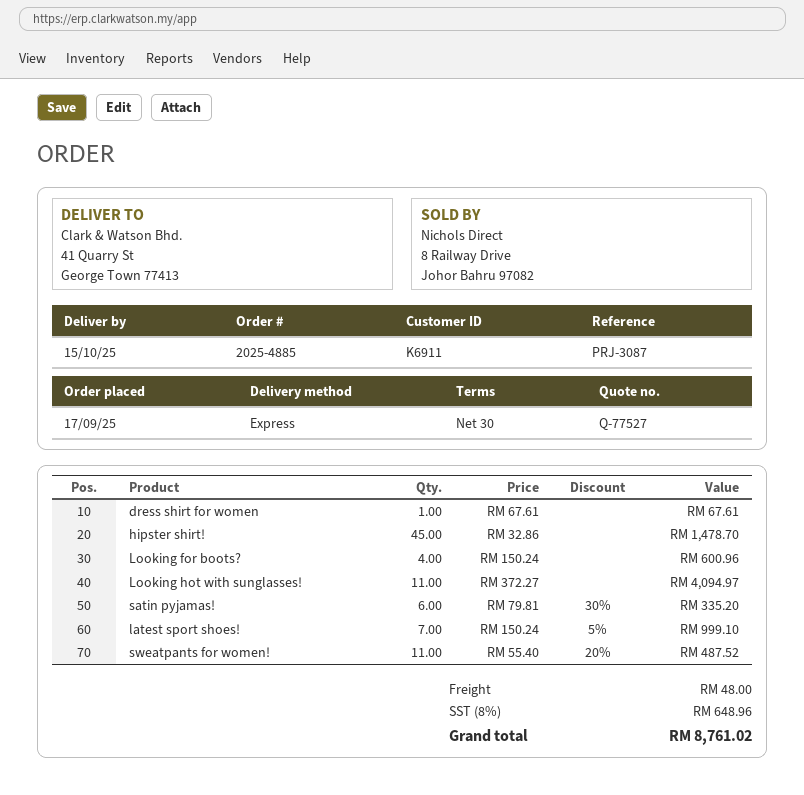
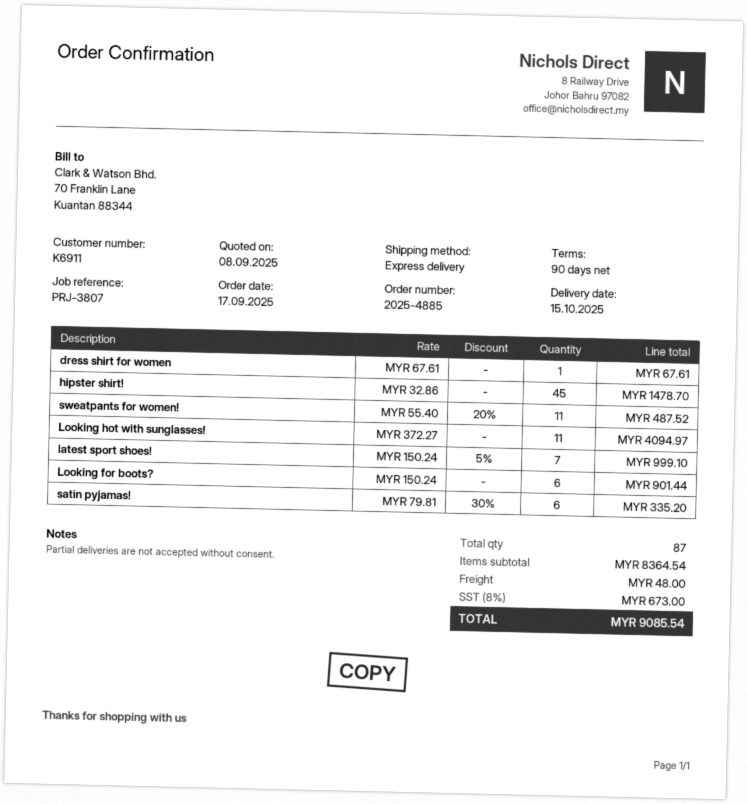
payment terms: 30 days -> 90 days
reference: PRJ-3087 -> PRJ-3807
Looking for boots?: 4 x 150.24 = 600.96 -> 6 x 150.24 = 901.44
tax: 8% = 648.96 -> 8% = 673.00
total: 8761.02 -> 9085.54

